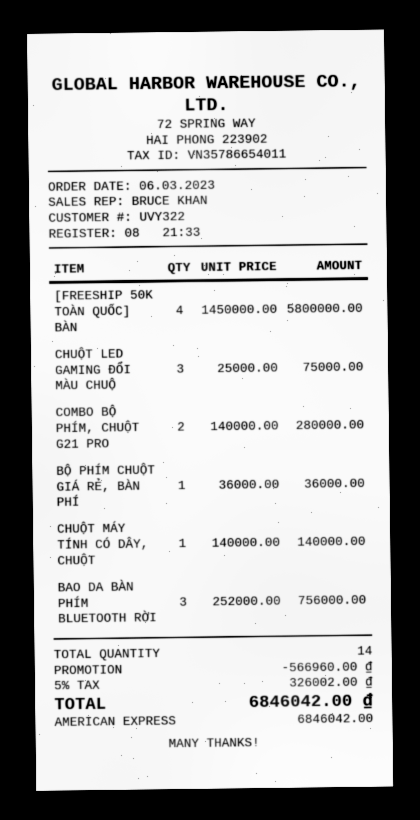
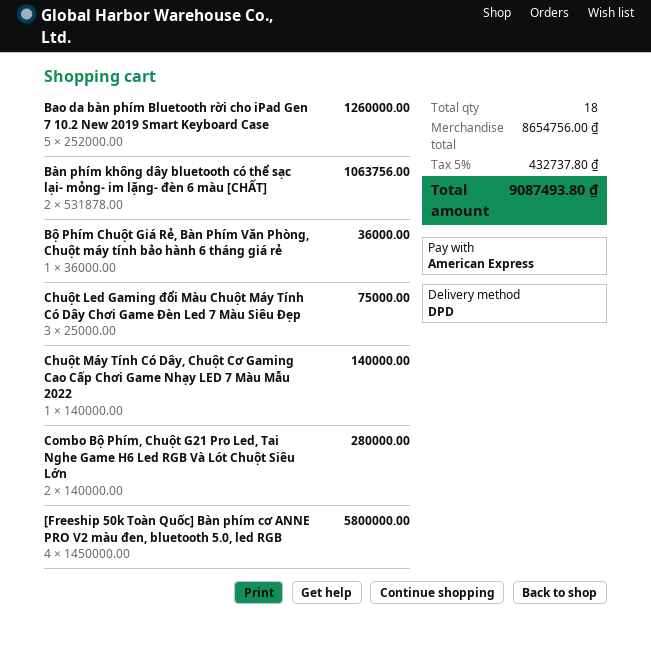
BAO DA BÀN PHÍM BLUETOOTH RỜI: 3 x 252000.00 = 756000.00 -> 5 x 252000.00 = 1260000.00
Bàn phím không dây bluetooth có thể sạc lại- mỏng- im lặng- đèn 6 màu [CHẤT]: none -> 2 x 531878.00 = 1063756.00
total quantity: 14 -> 18
discount: 566960.00 -> none
tax: 5% = 326002.00 -> 5% = 432737.80
total: 6846042.00 -> 9087493.80

